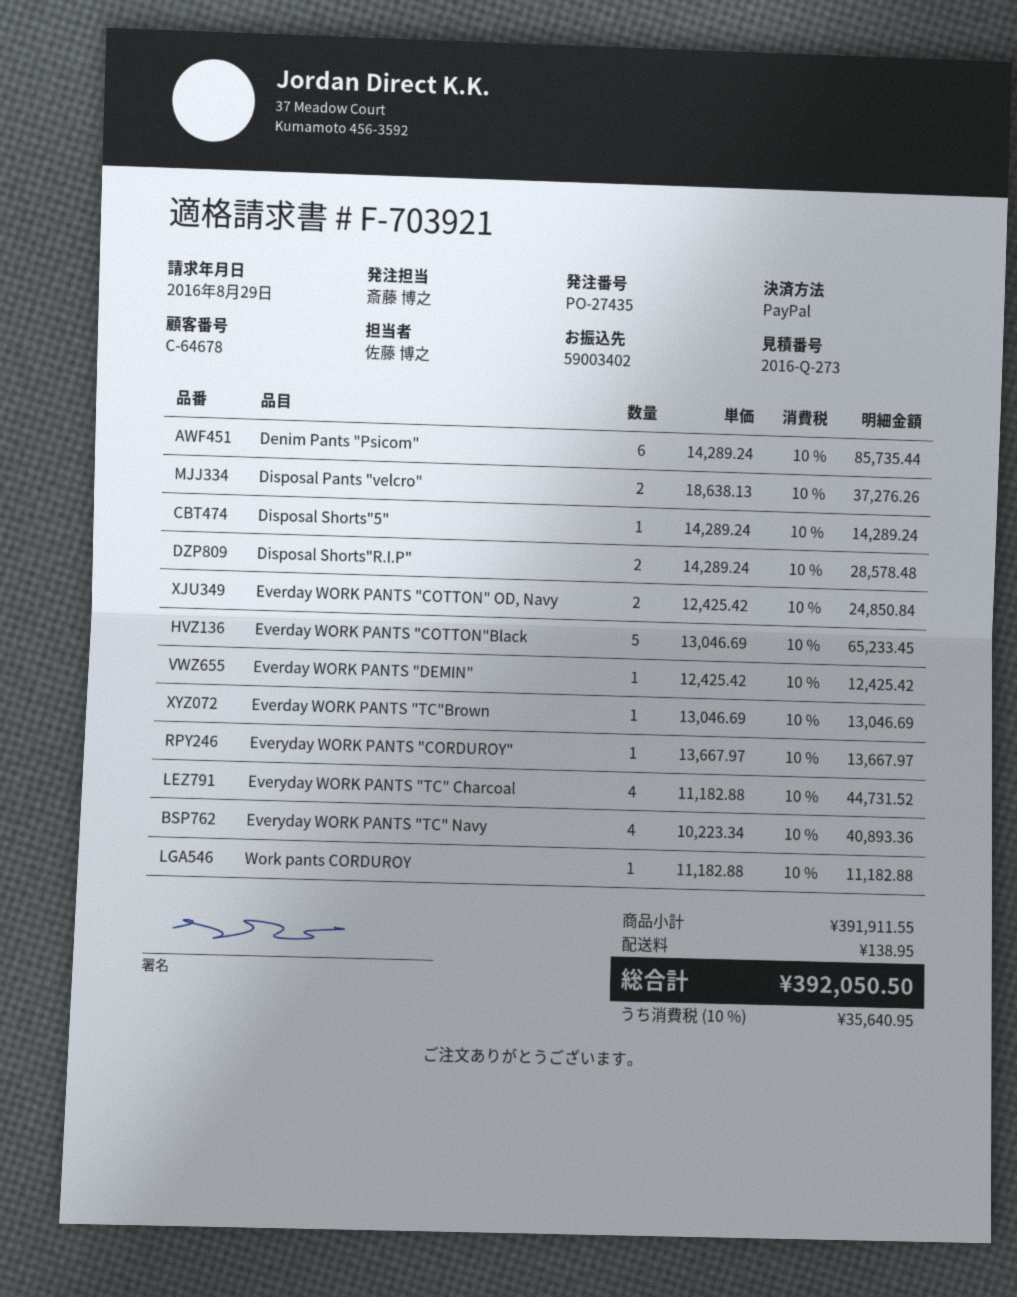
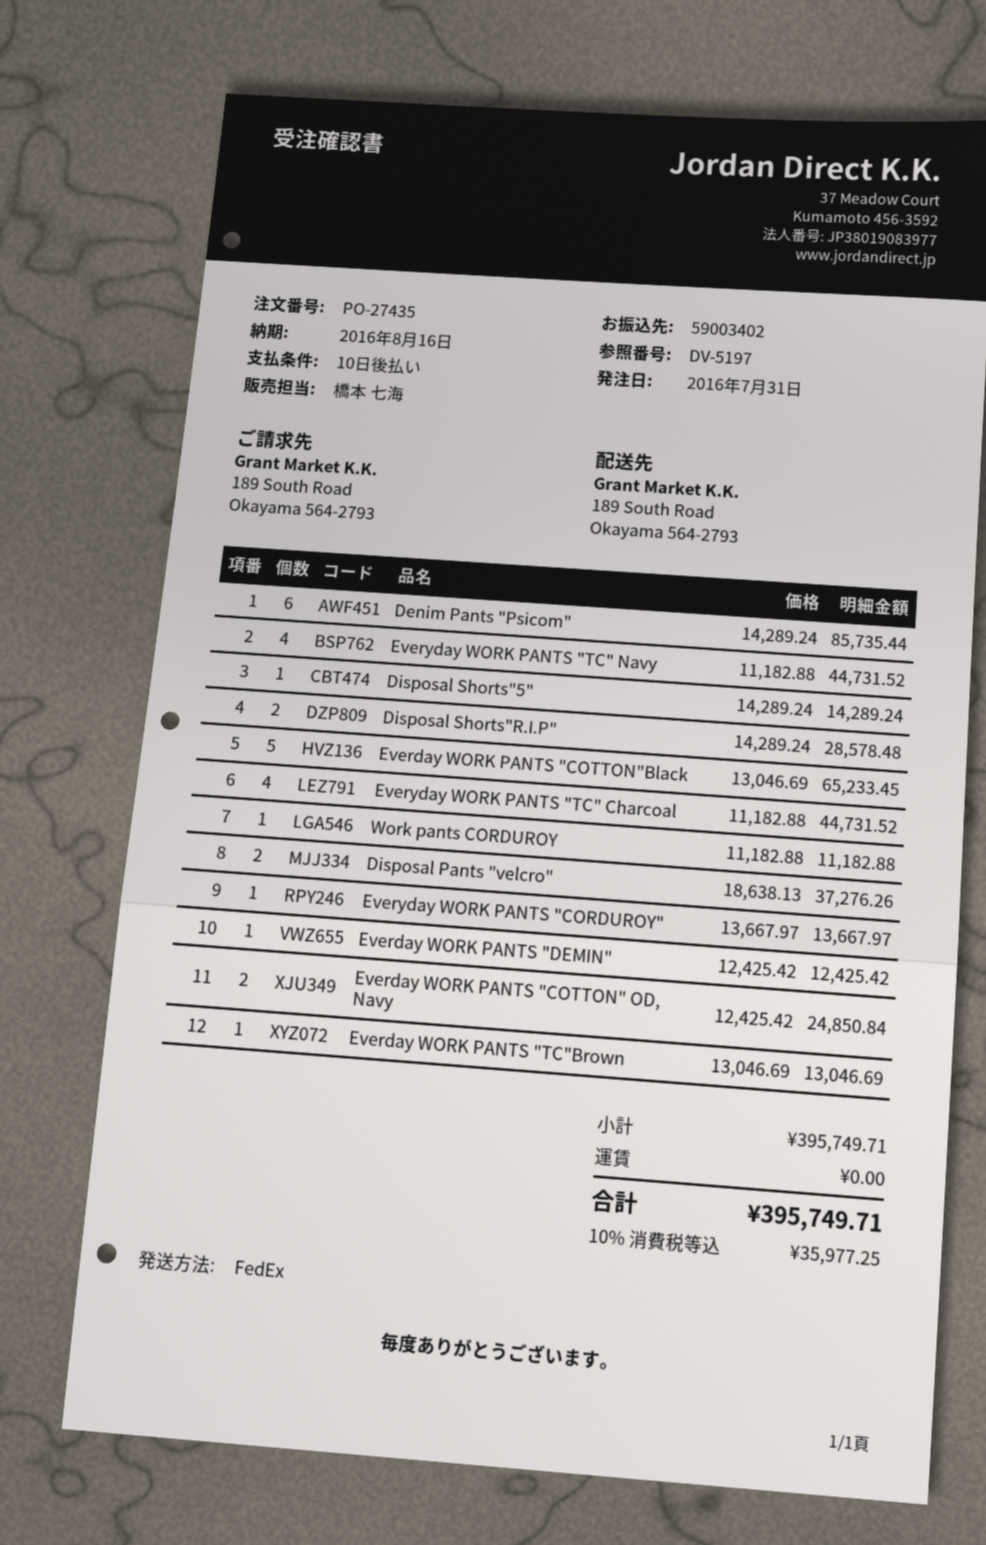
sales rep: 佐藤 博之 -> 橋本 七海
Everyday WORK PANTS "TC" Navy: 4 x 10223.34 = 40893.36 -> 4 x 11182.88 = 44731.52
subtotal: 391911.55 -> 395749.71
shipping: 138.95 -> 0.00
tax: 10% = 35640.95 -> 10% = 35977.25
total: 392050.50 -> 395749.71

